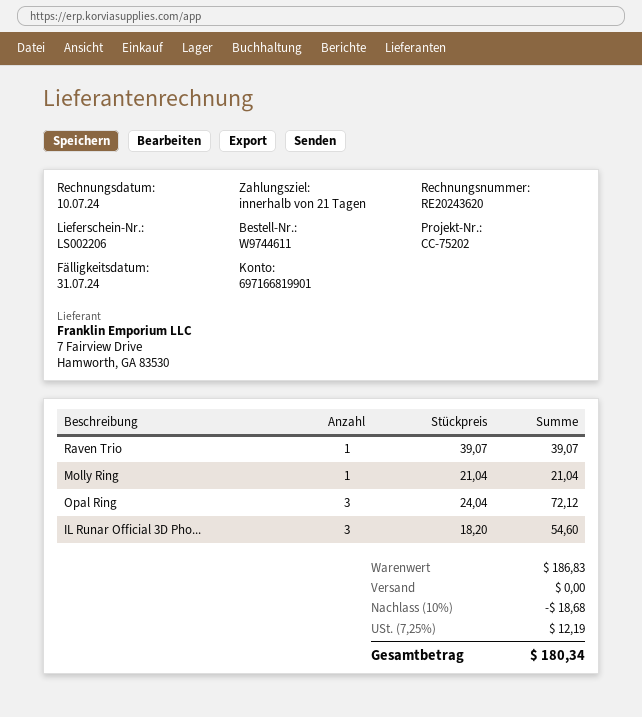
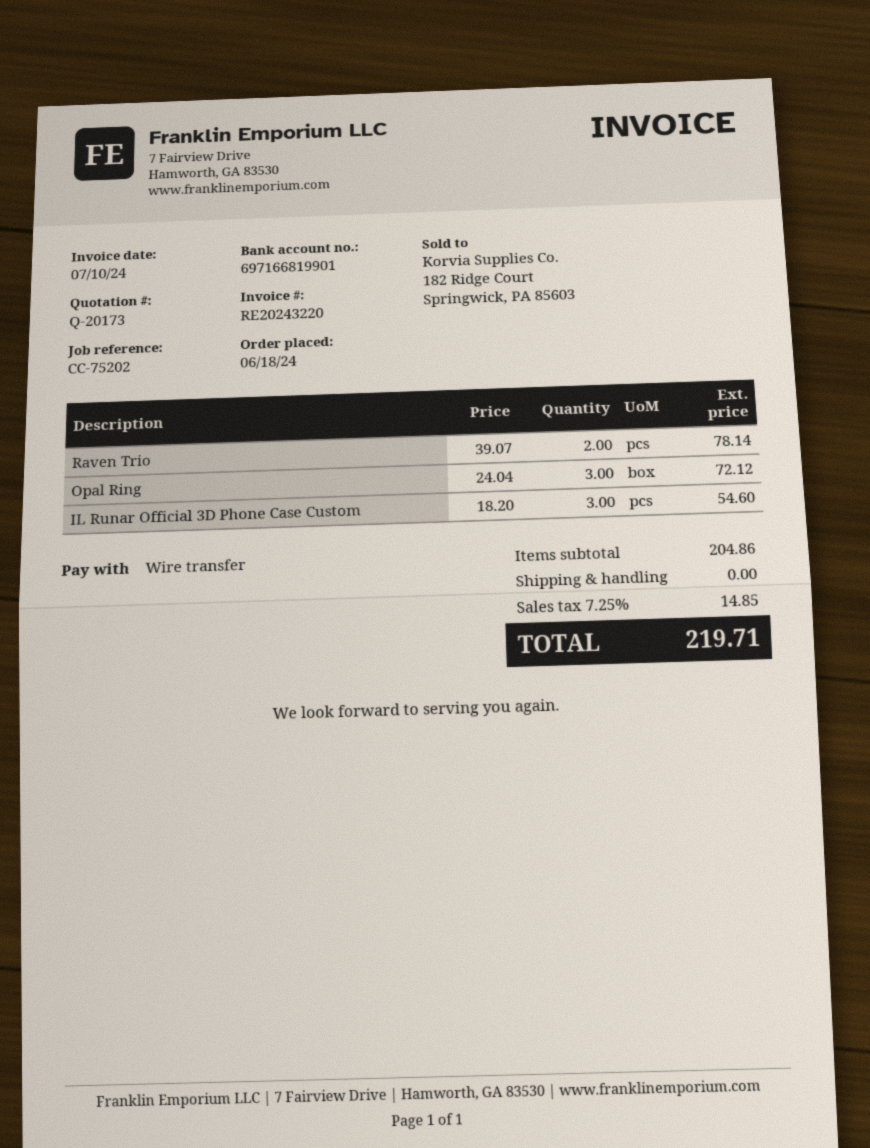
invoice number: RE20243620 -> RE20243220
Raven Trio: 1 x 39.07 = 39.07 -> 2 x 39.07 = 78.14
Molly Ring: 1 x 21.04 = 21.04 -> none
subtotal: 186.83 -> 204.86
discount: 10% = 18.68 -> none
tax: 7.25% = 12.19 -> 7.25% = 14.85
total: 180.34 -> 219.71

